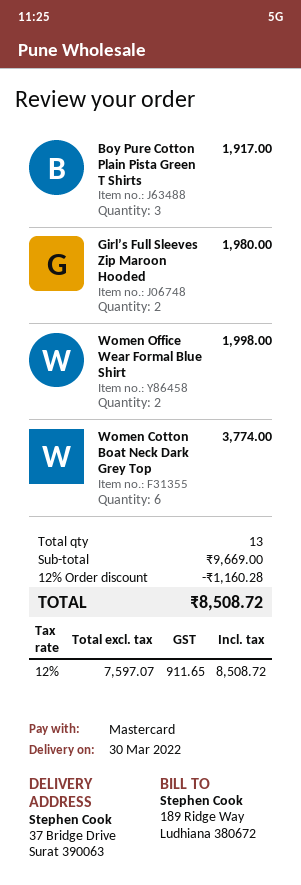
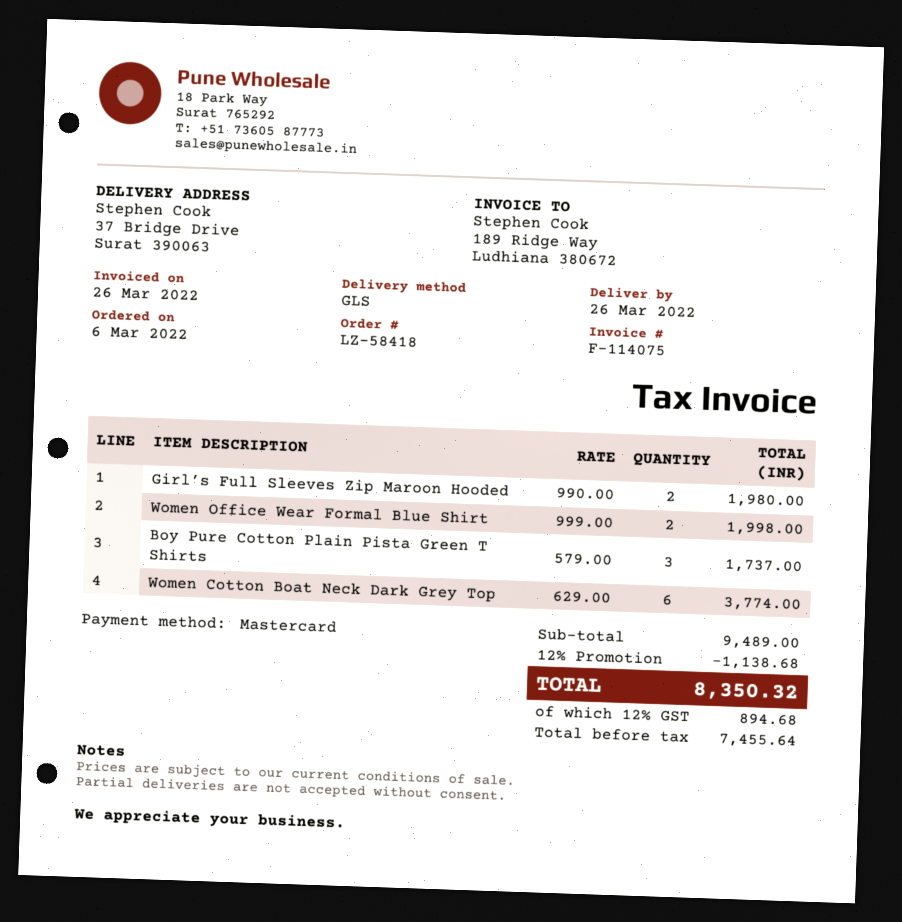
delivery date: 2022-03-30 -> 2022-03-26
Boy Pure Cotton Plain Pista Green T Shirts: 3 for 1917.00 -> 3 for 1737.00
subtotal: 9669.00 -> 9489.00
discount: 12% = 1160.28 -> 12% = 1138.68
net: 7597.07 -> 7455.64
tax: 12% = 911.65 -> 12% = 894.68
total: 8508.72 -> 8350.32

